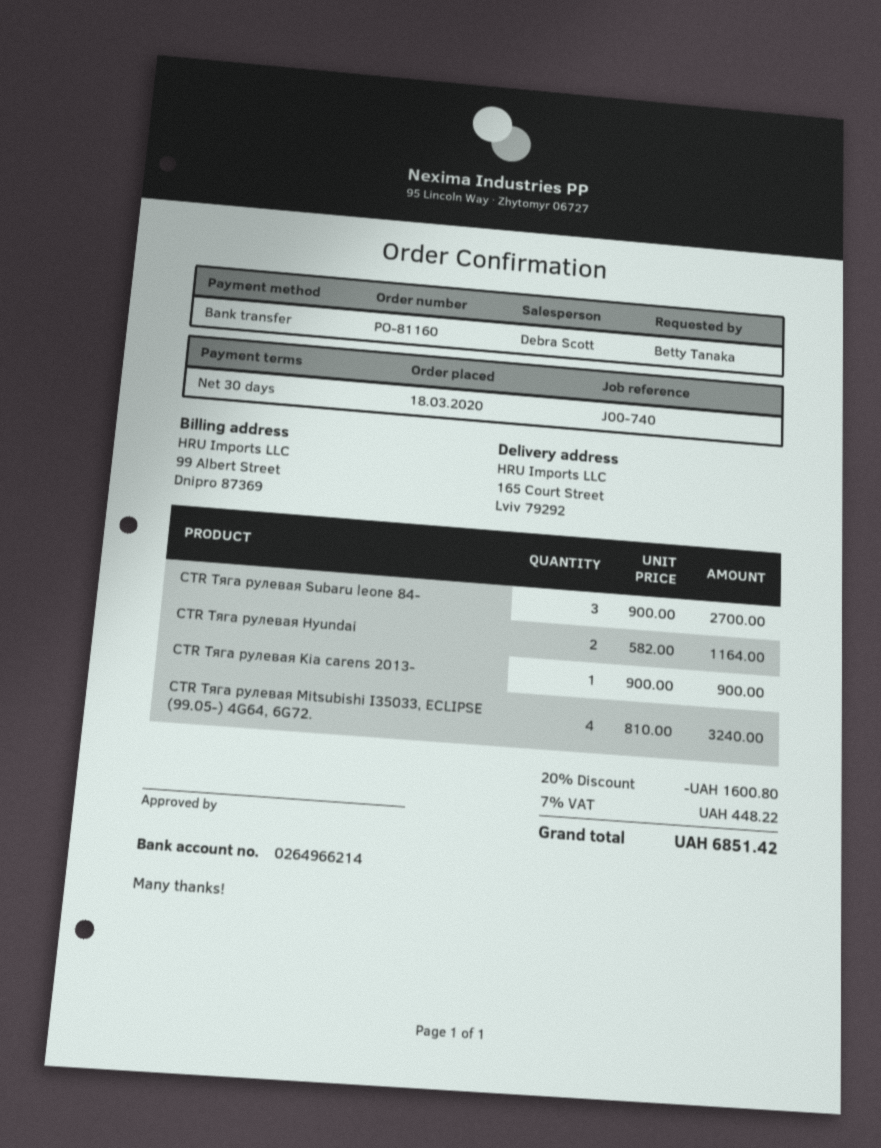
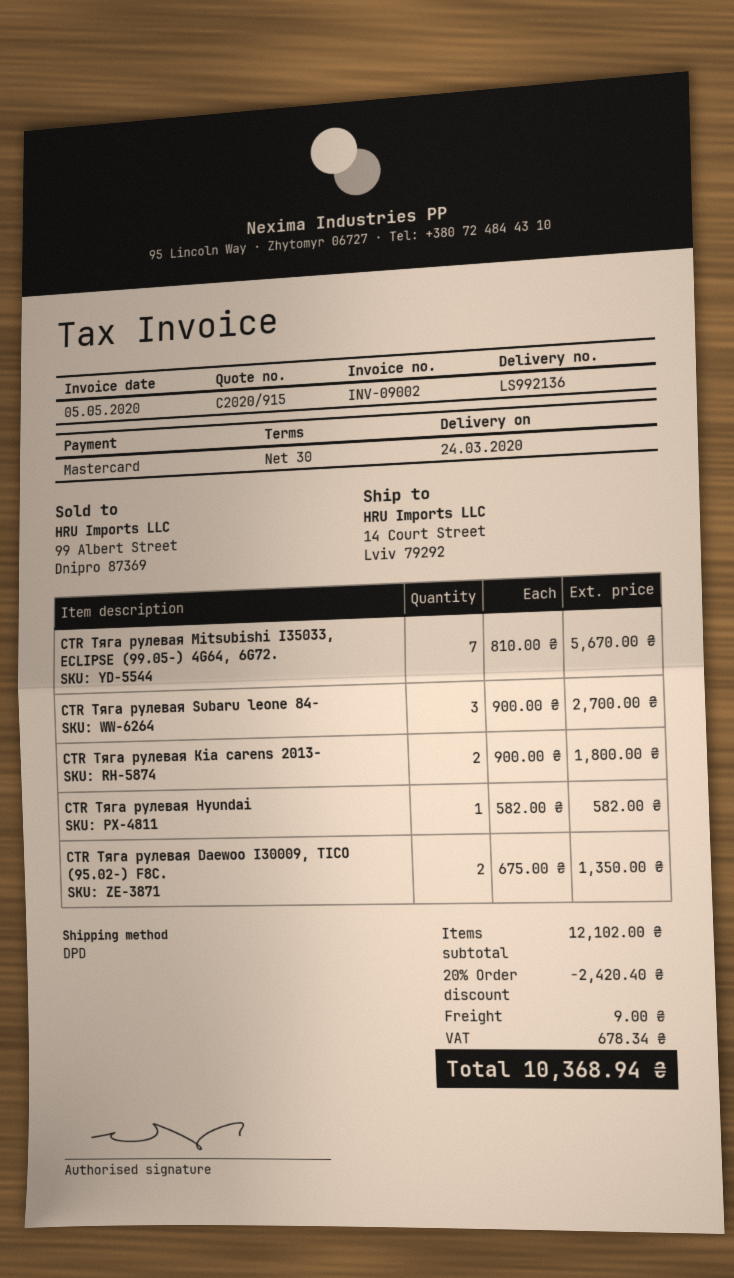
payment method: bank transfer -> Mastercard
ship to: 165 Court Street, Lviv 79292 -> 14 Court Street, Lviv 79292
CTR Тяга рулевая Hyundai: 2 x 582.00 = 1164.00 -> 1 x 582.00 = 582.00
CTR Тяга рулевая Kia carens 2013-: 1 x 900.00 = 900.00 -> 2 x 900.00 = 1800.00
CTR Тяга рулевая Mitsubishi I35033, ECLIPSE (99.05-) 4G64, 6G72.: 4 x 810.00 = 3240.00 -> 7 x 810.00 = 5670.00
CTR Тяга рулевая Daewoo I30009, TICO (95.02-) F8C.: none -> 2 x 675.00 = 1350.00
discount: 20% = 1600.80 -> 20% = 2420.40
shipping: none -> 9.00
tax: 448.22 -> 678.34
total: 6851.42 -> 10368.94

